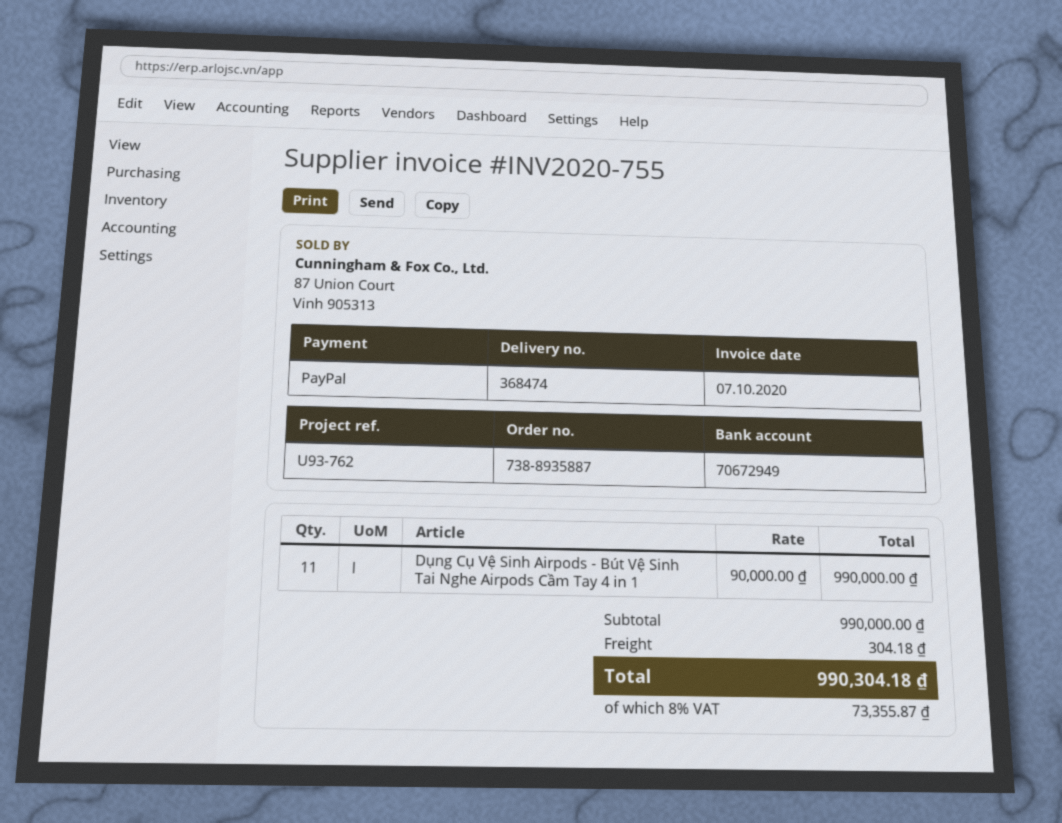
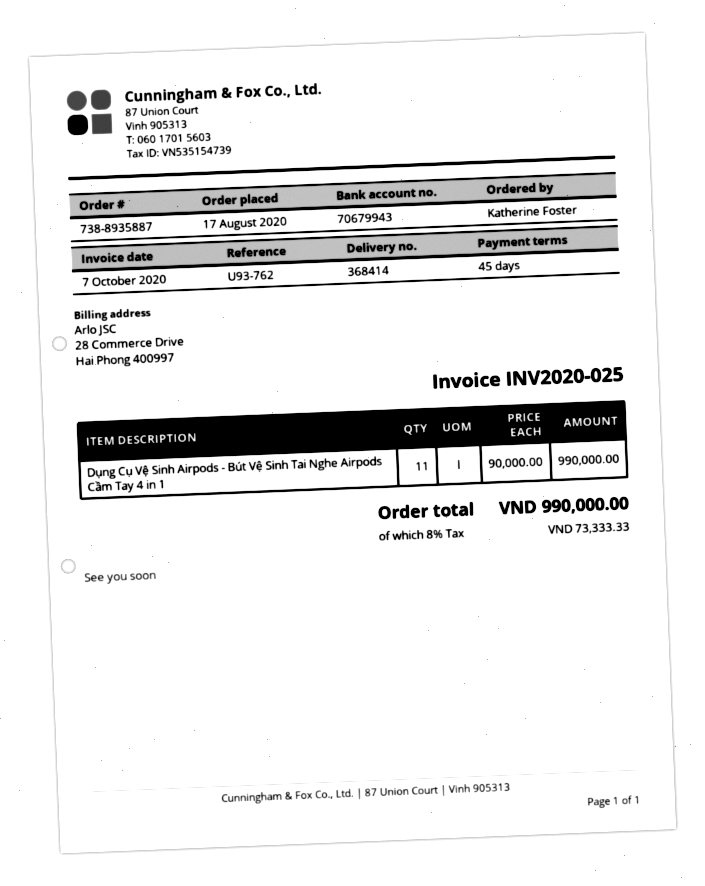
delivery note number: 368474 -> 368414
invoice number: INV2020-755 -> INV2020-025
bank account: 70672949 -> 70679943
shipping: 304.18 -> none
tax: 8% = 73355.87 -> 8% = 73333.33
total: 990304.18 -> 990000.00

